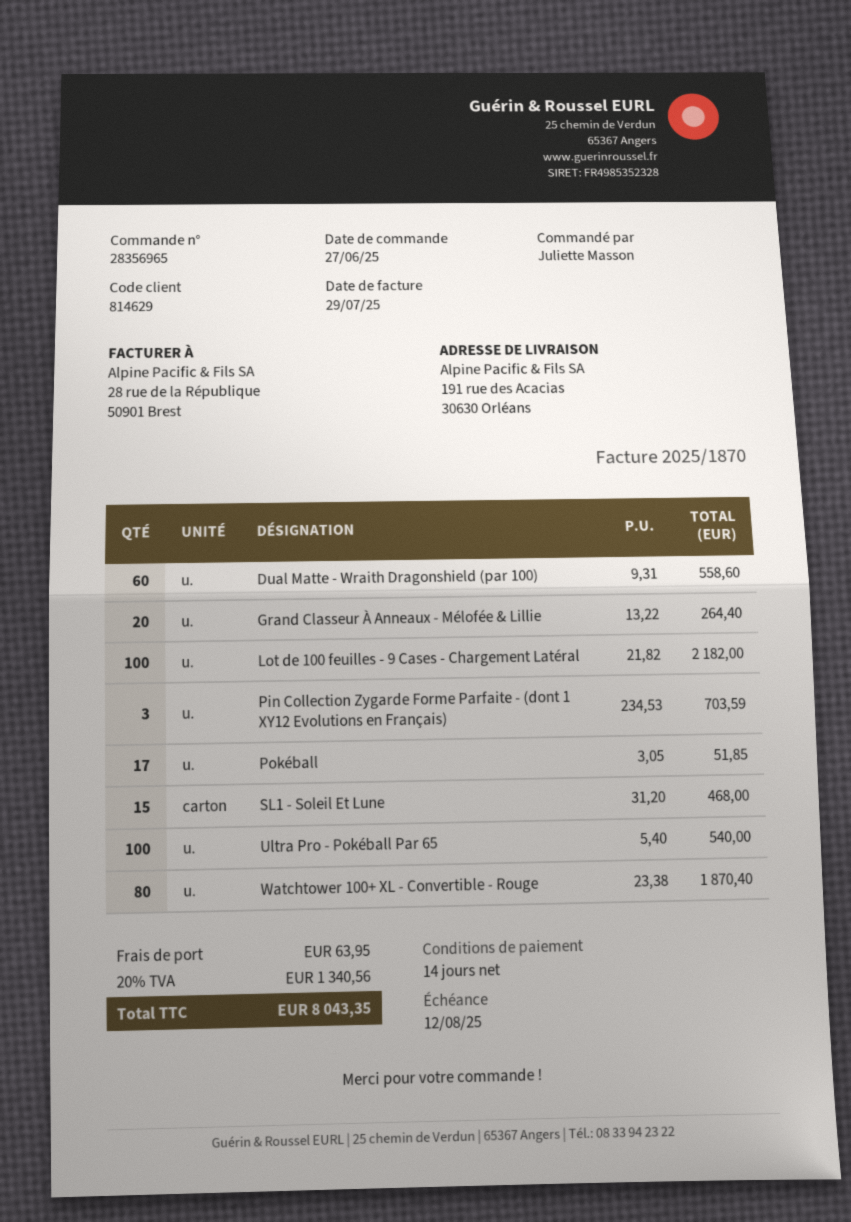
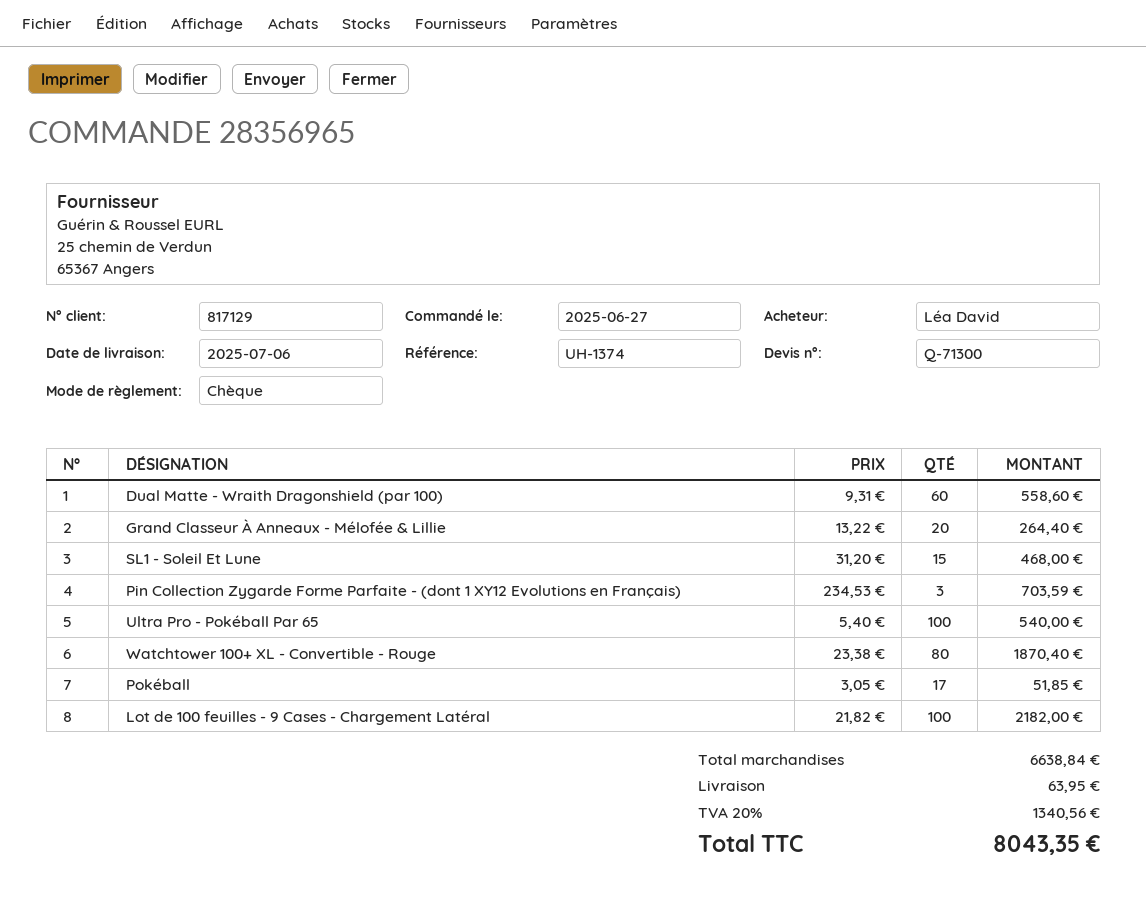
customer number: 814629 -> 817129
ordered by: Juliette Masson -> Léa David

